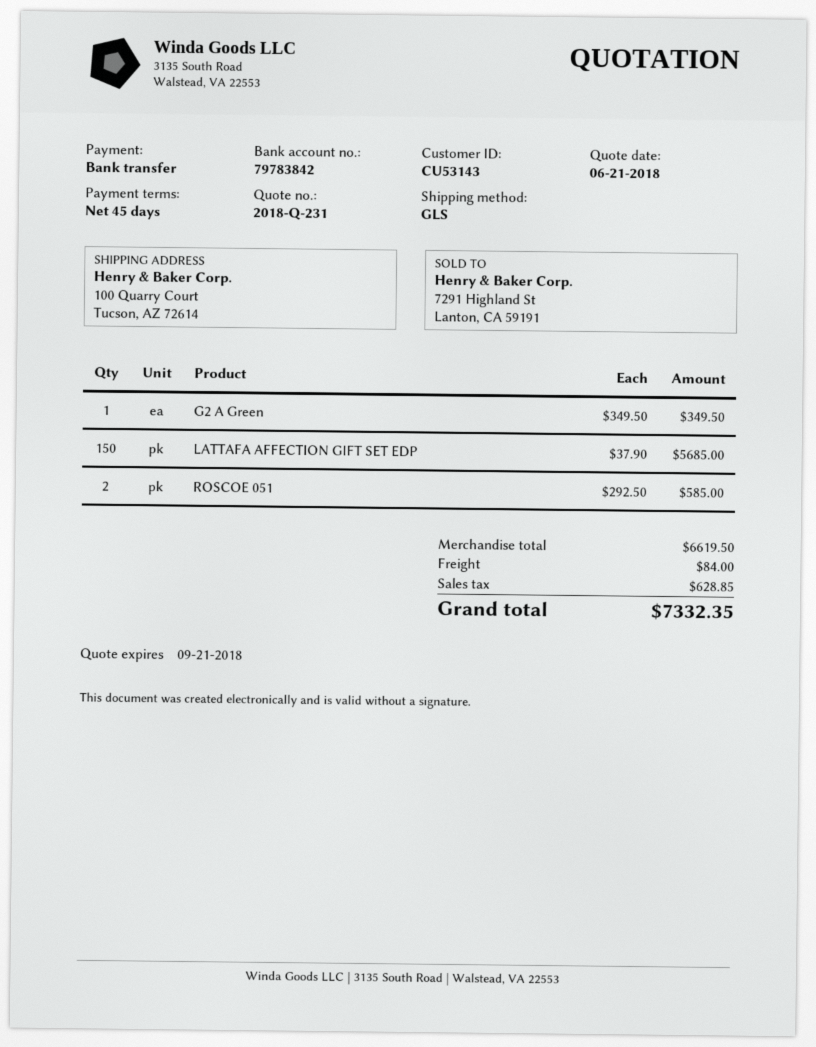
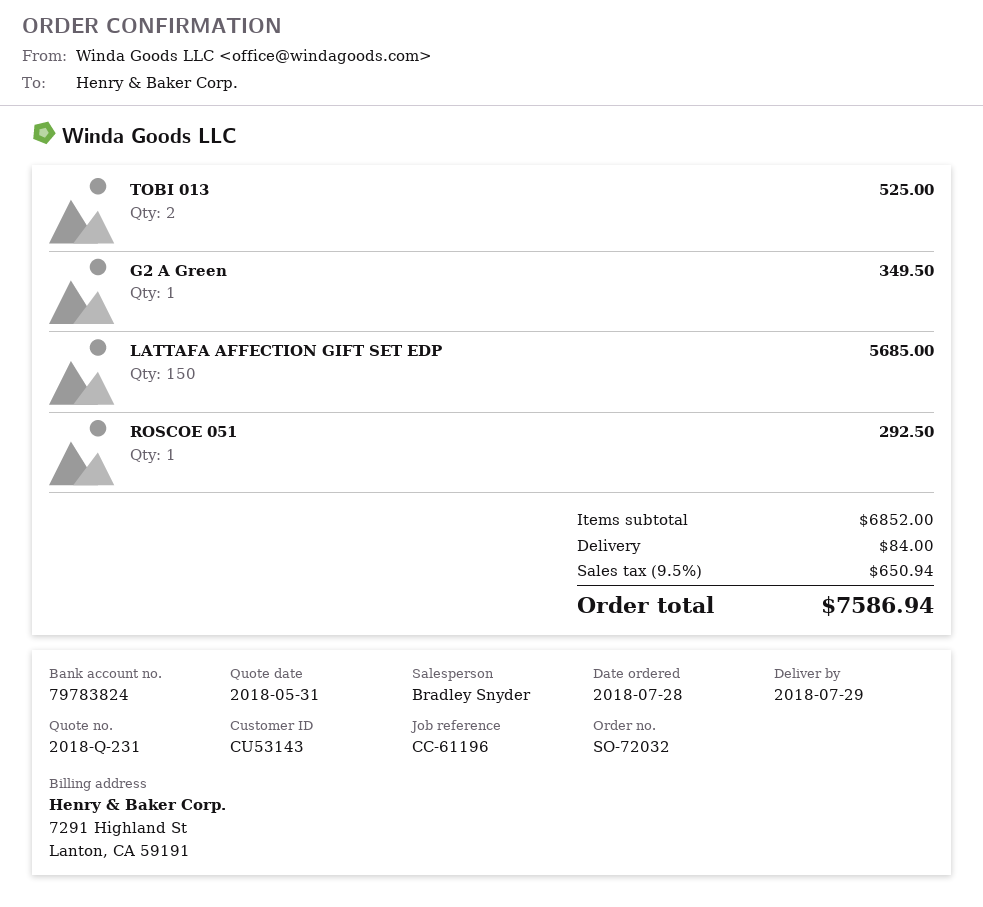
quote date: 2018-06-21 -> 2018-05-31
bank account: 79783842 -> 79783824
ROSCOE 051: 2 for 585.00 -> 1 for 292.50
TOBI 013: none -> 2 for 525.00
subtotal: 6619.50 -> 6852.00
tax: 628.85 -> 650.94
total: 7332.35 -> 7586.94

